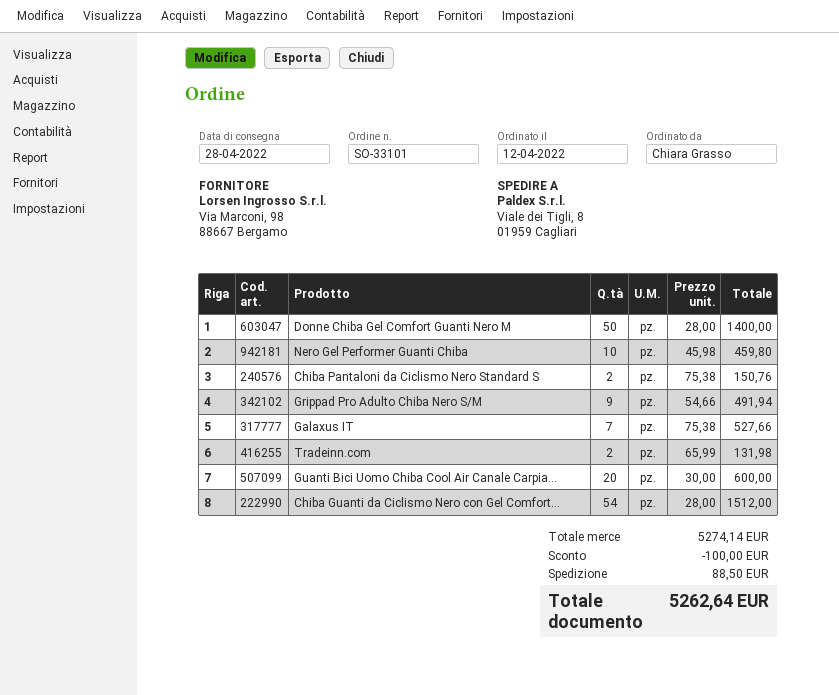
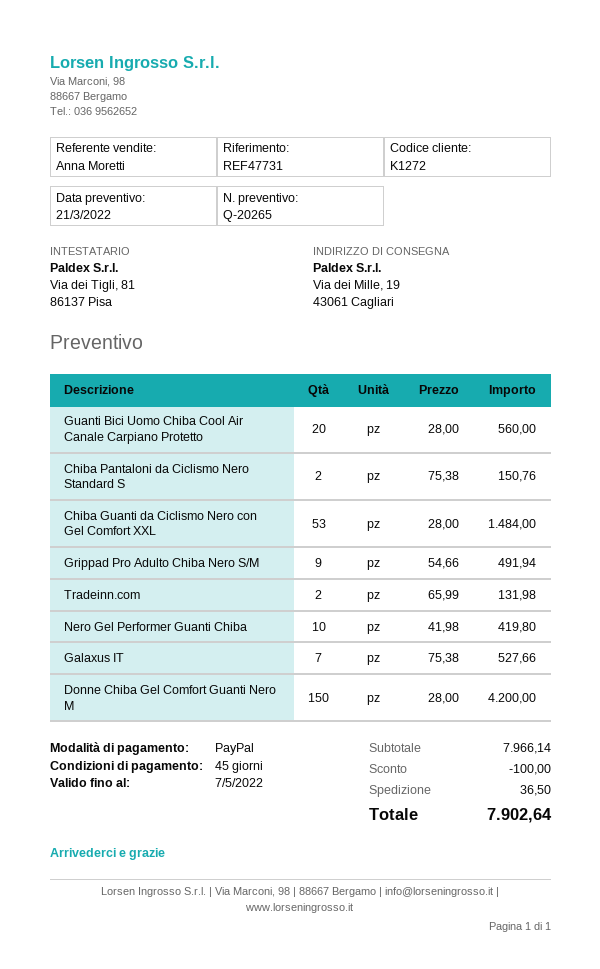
ship to: Viale dei Tigli, 8, 01959 Cagliari -> Via dei Mille, 19, 43061 Cagliari
Donne Chiba Gel Comfort Guanti Nero M: 50 x 28.00 = 1400.00 -> 150 x 28.00 = 4200.00
Nero Gel Performer Guanti Chiba: 10 x 45.98 = 459.80 -> 10 x 41.98 = 419.80
Guanti Bici Uomo Chiba Cool Air Canale Carpia...: 20 x 30.00 = 600.00 -> 20 x 28.00 = 560.00
Chiba Guanti da Ciclismo Nero con Gel Comfort...: 54 x 28.00 = 1512.00 -> 53 x 28.00 = 1484.00
subtotal: 5274.14 -> 7966.14
shipping: 88.50 -> 36.50
total: 5262.64 -> 7902.64

